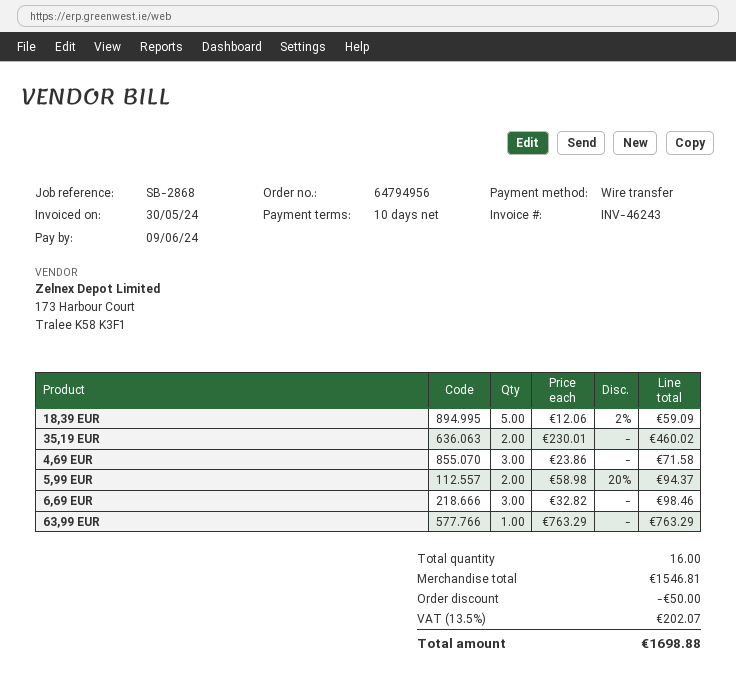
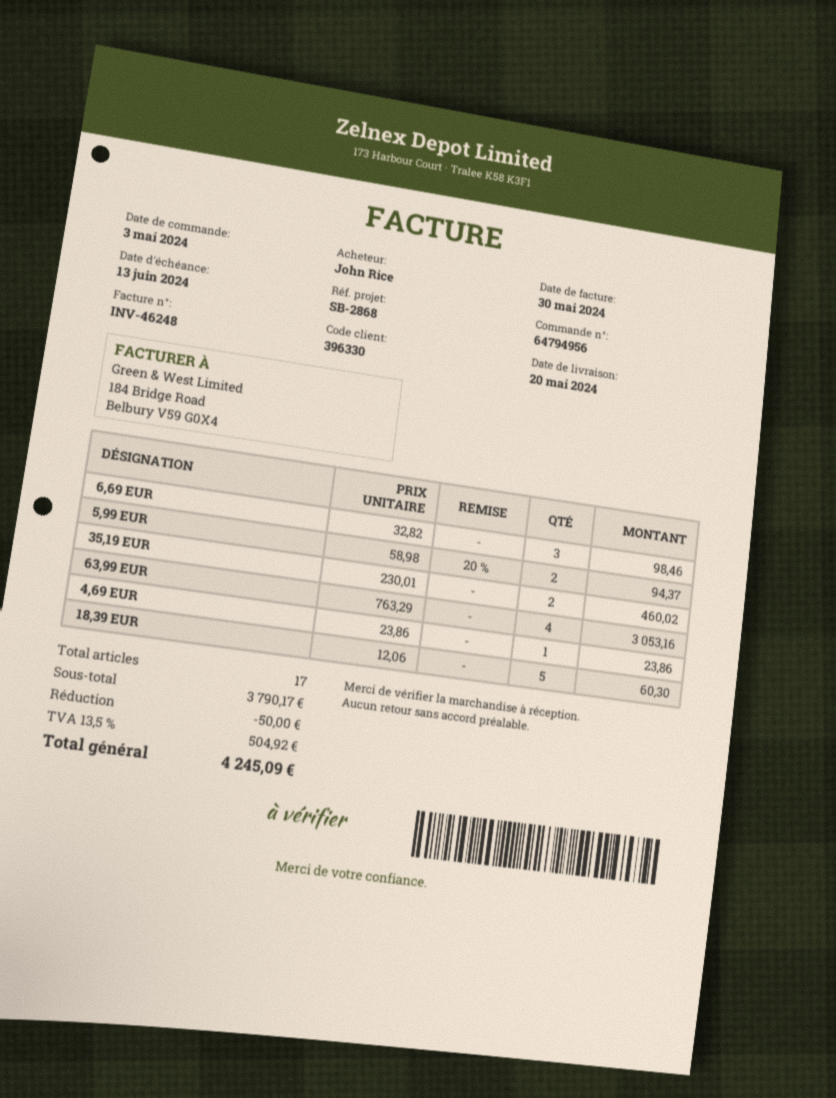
invoice number: INV-46243 -> INV-46248
due date: 2024-06-09 -> 2024-06-13
18,39 EUR: 5 x 12.06 - 2% = 59.09 -> 5 x 12.06 = 60.30
4,69 EUR: 3 x 23.86 = 71.58 -> 1 x 23.86 = 23.86
63,99 EUR: 1 x 763.29 = 763.29 -> 4 x 763.29 = 3053.16
total quantity: 16 -> 17
subtotal: 1546.81 -> 3790.17
tax: 13.5% = 202.07 -> 13.5% = 504.92
total: 1698.88 -> 4245.09

